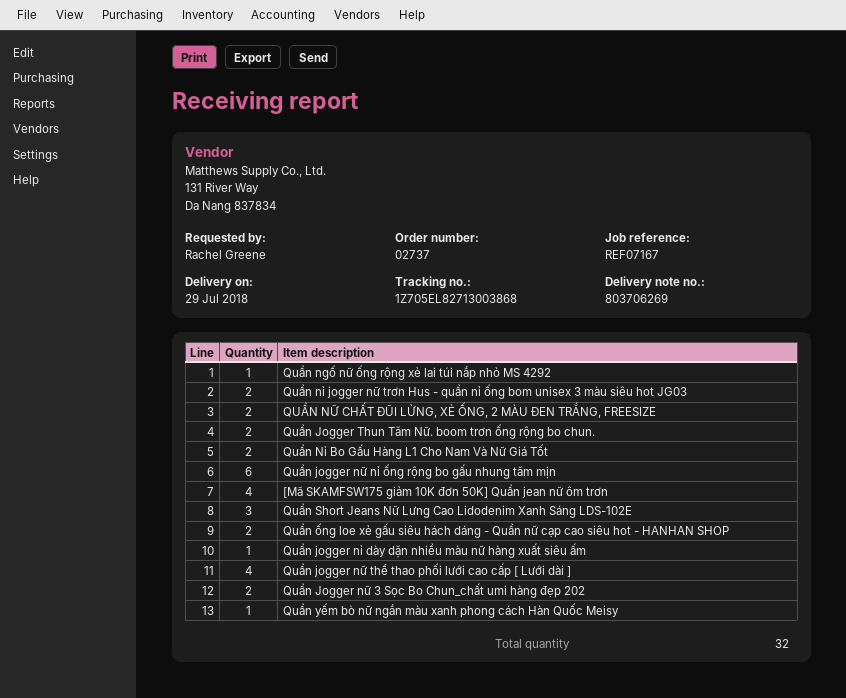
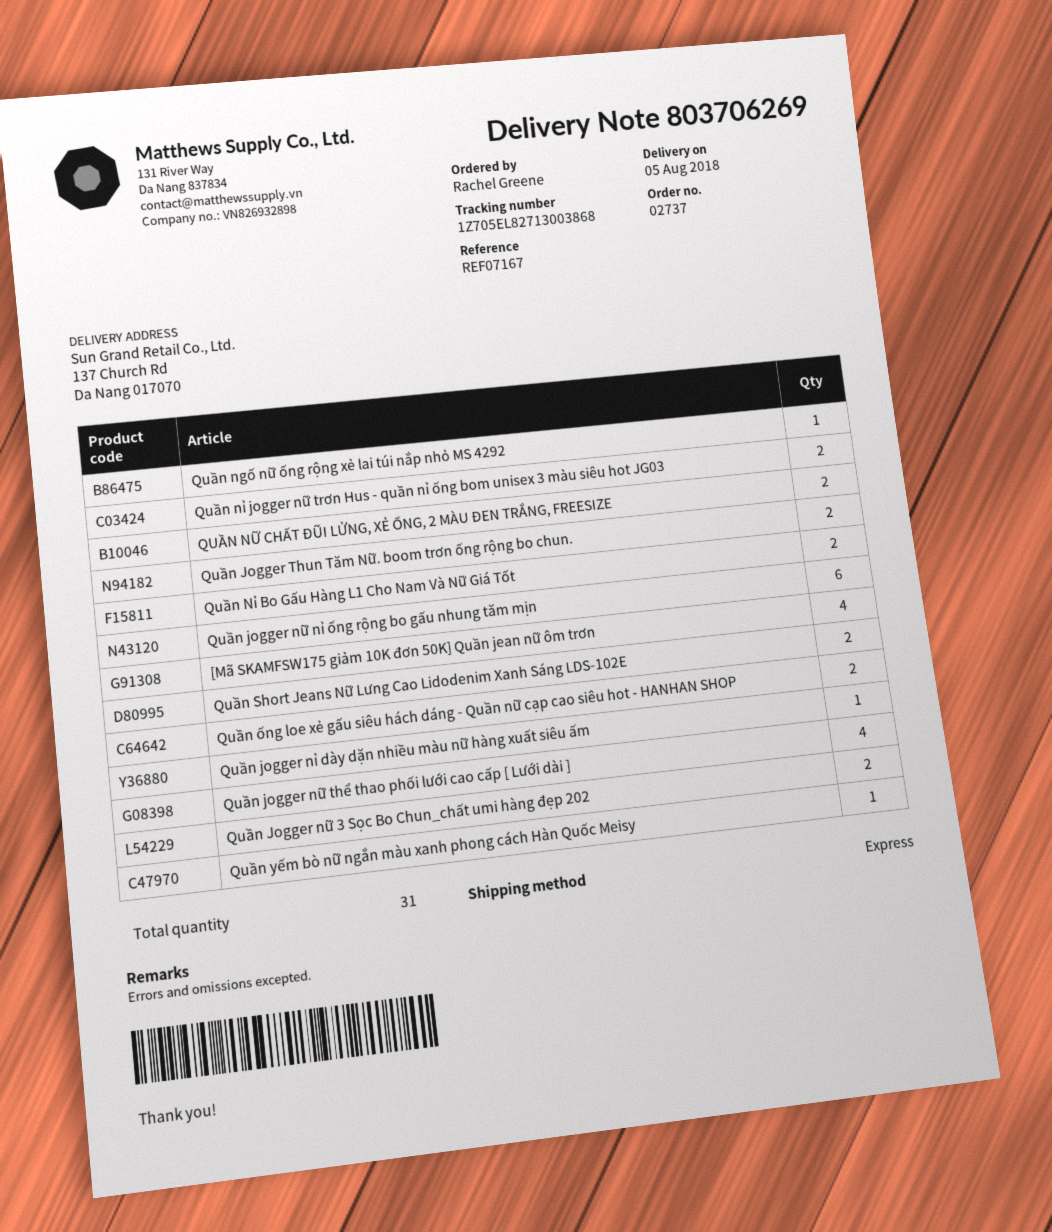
delivery date: 2018-07-29 -> 2018-08-05
Quần Short Jeans Nữ Lưng Cao Lidodenim Xanh Sáng LDS-102E: 3 -> 2
total quantity: 32 -> 31

